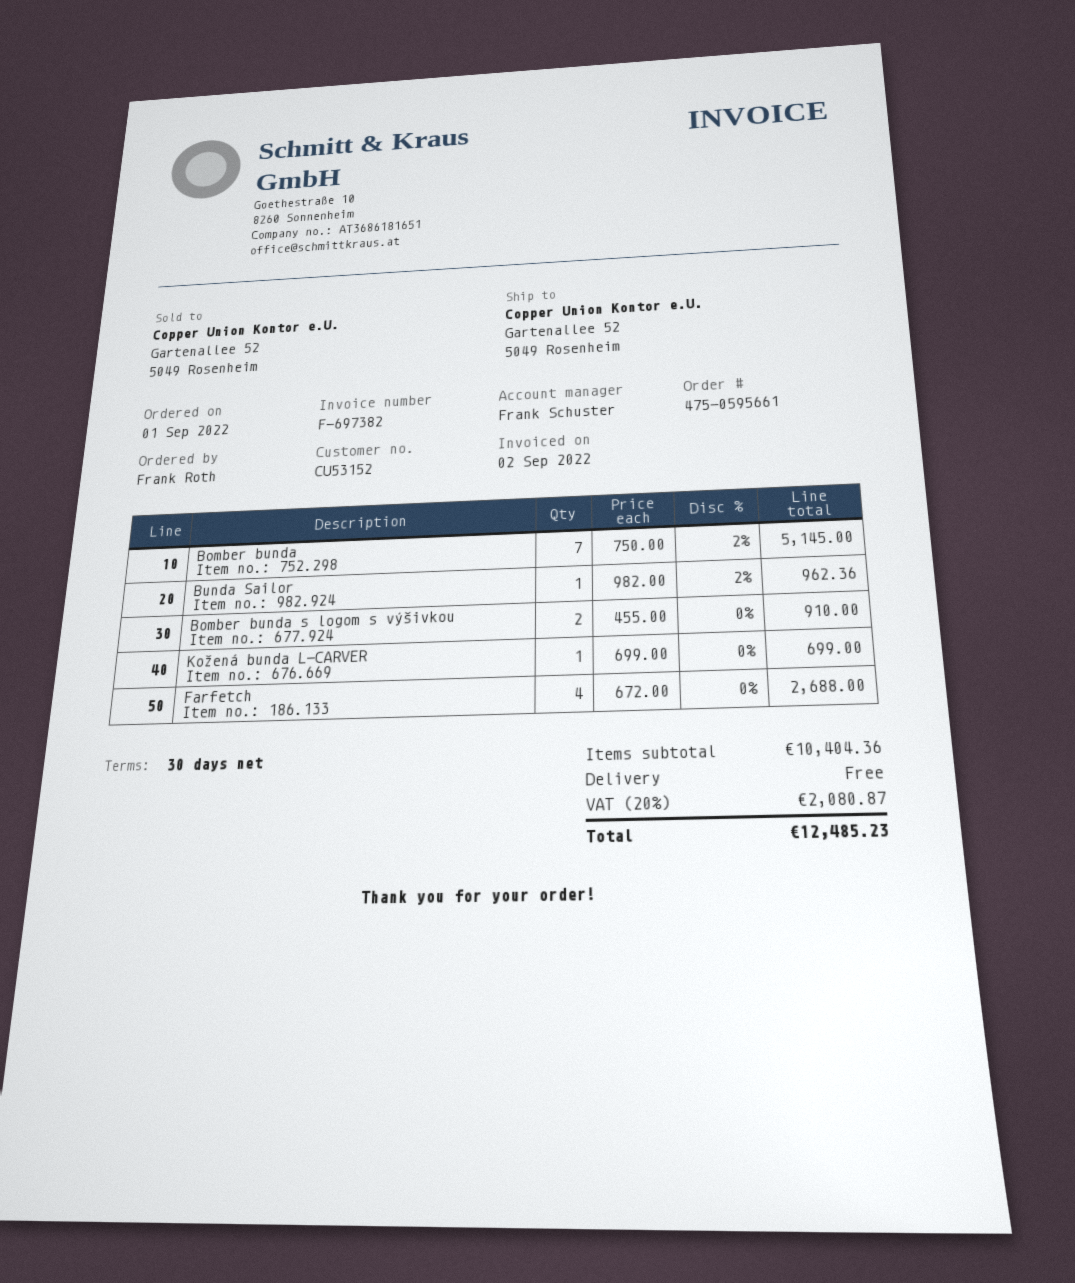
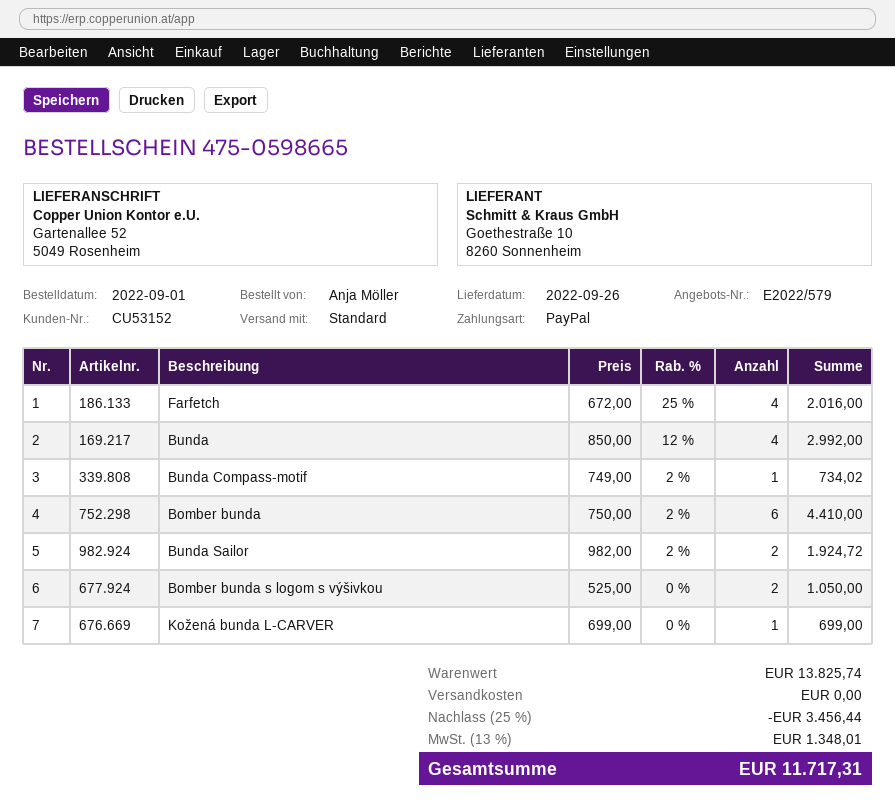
order number: 475-0595661 -> 475-0598665
ordered by: Frank Roth -> Anja Möller
Bomber bunda: 7 x 750.00 - 2% = 5145.00 -> 6 x 750.00 - 2% = 4410.00
Bunda Sailor: 1 x 982.00 - 2% = 962.36 -> 2 x 982.00 - 2% = 1924.72
Bomber bunda s logom s výšivkou: 2 x 455.00 = 910.00 -> 2 x 525.00 = 1050.00
Farfetch: 4 x 672.00 = 2688.00 -> 4 x 672.00 - 25% = 2016.00
Bunda: none -> 4 x 850.00 - 12% = 2992.00
Bunda Compass-motif: none -> 1 x 749.00 - 2% = 734.02
subtotal: 10404.36 -> 13825.74
discount: none -> 25% = 3456.44
tax: 20% = 2080.87 -> 13% = 1348.01
total: 12485.23 -> 11717.31

